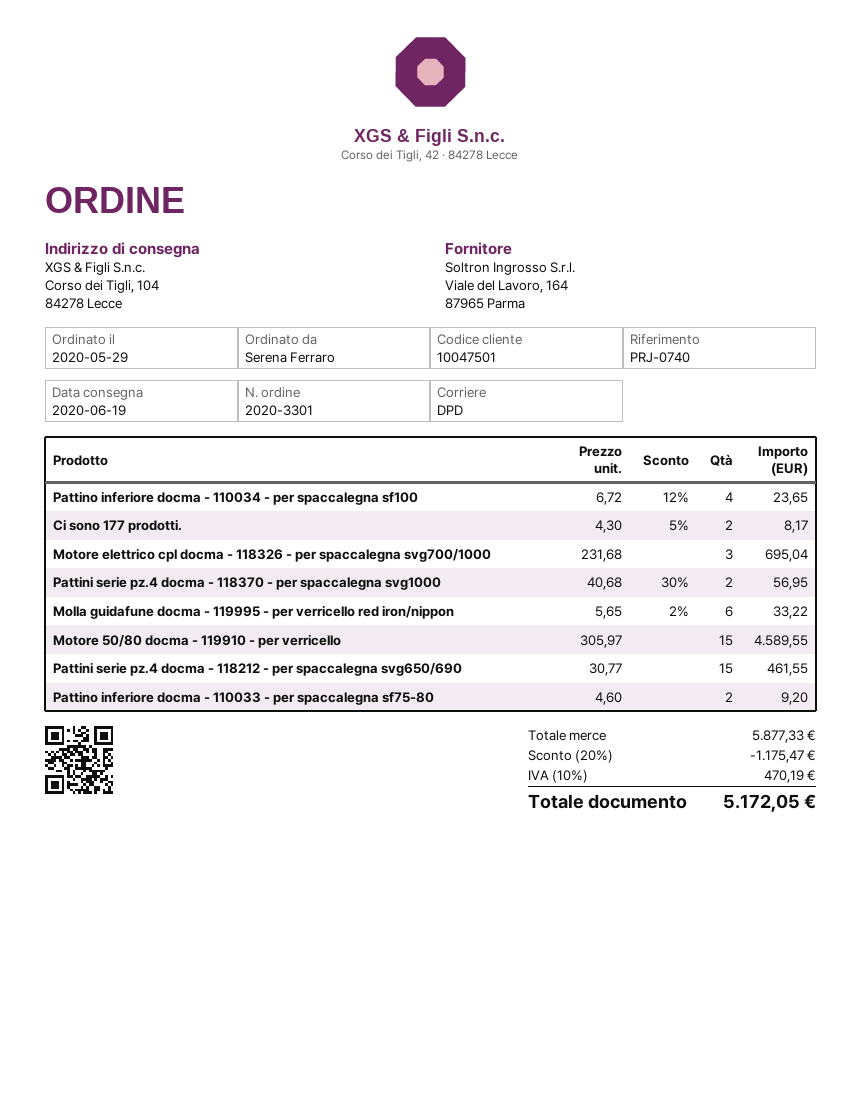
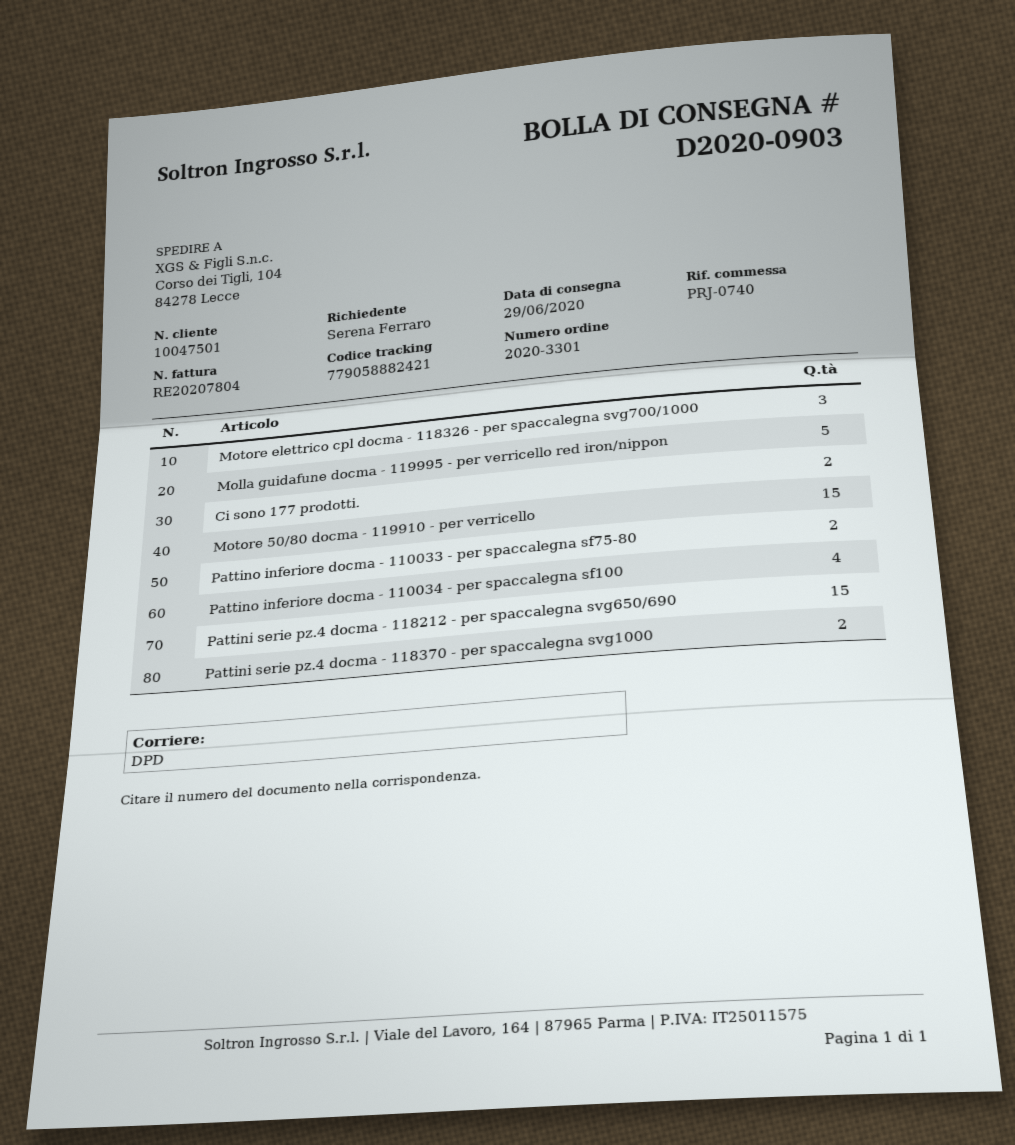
delivery date: 2020-06-19 -> 2020-06-29
Molla guidafune docma - 119995 - per verricello red iron/nippon: 6 -> 5

